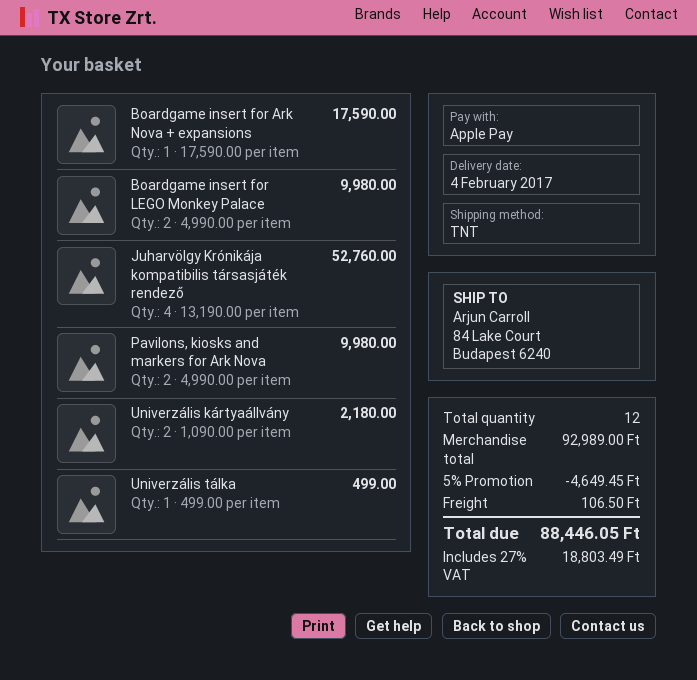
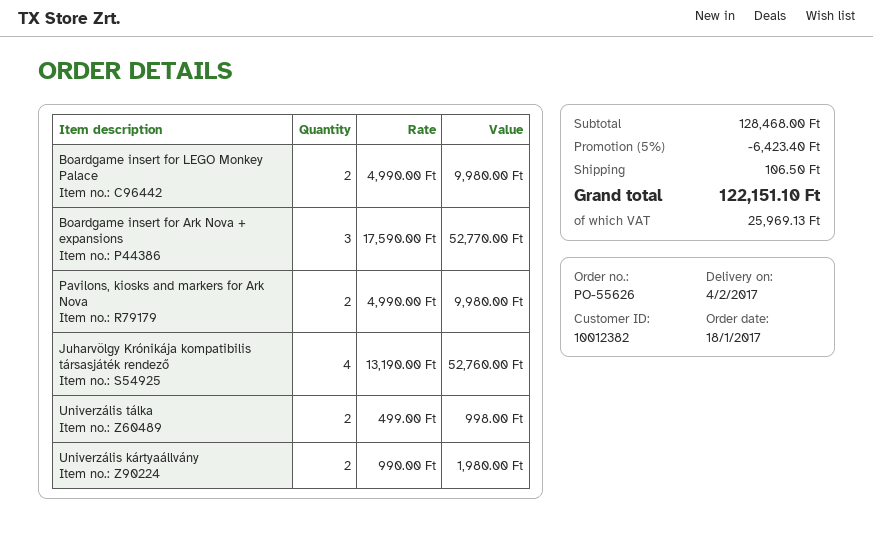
Boardgame insert for Ark Nova + expansions: 1 x 17590.00 = 17590.00 -> 3 x 17590.00 = 52770.00
Univerzális kártyaállvány: 2 x 1090.00 = 2180.00 -> 2 x 990.00 = 1980.00
Univerzális tálka: 1 x 499.00 = 499.00 -> 2 x 499.00 = 998.00
subtotal: 92989.00 -> 128468.00
discount: 5% = 4649.45 -> 5% = 6423.40
tax: 18803.49 -> 25969.13
total: 88446.05 -> 122151.10

